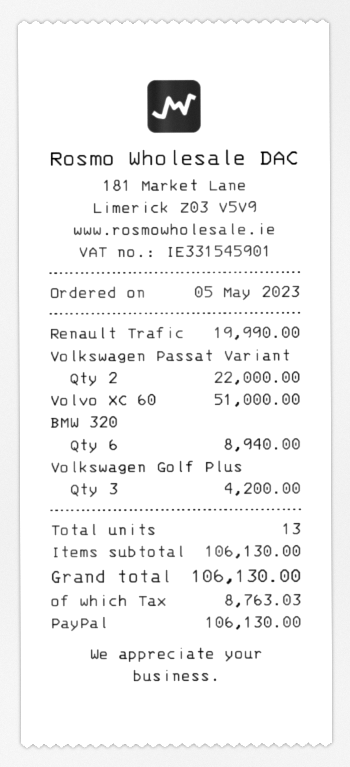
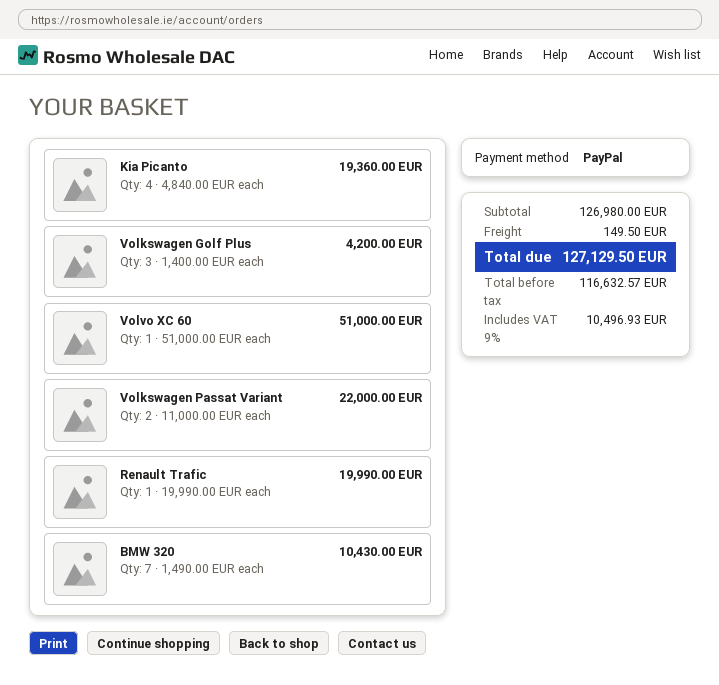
BMW 320: 6 for 8940.00 -> 7 for 10430.00
Kia Picanto: none -> 4 for 19360.00
subtotal: 106130.00 -> 126980.00
shipping: none -> 149.50
tax: 8763.03 -> 10496.93
total: 106130.00 -> 127129.50

